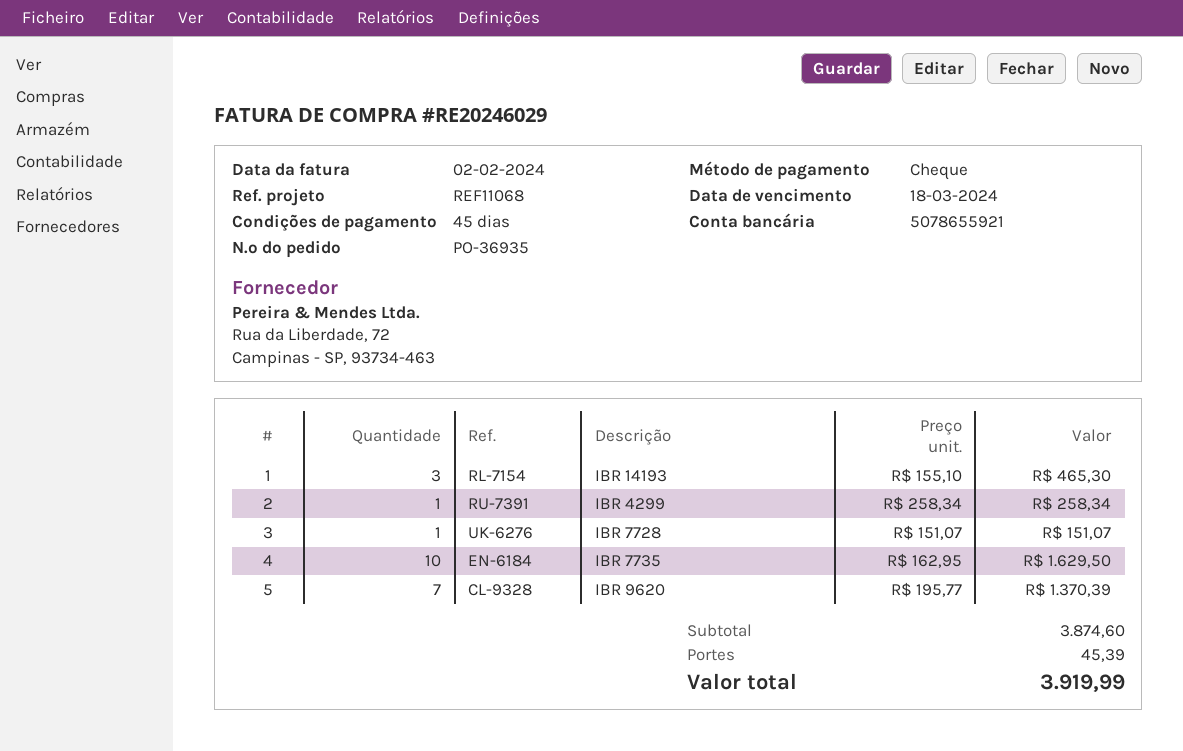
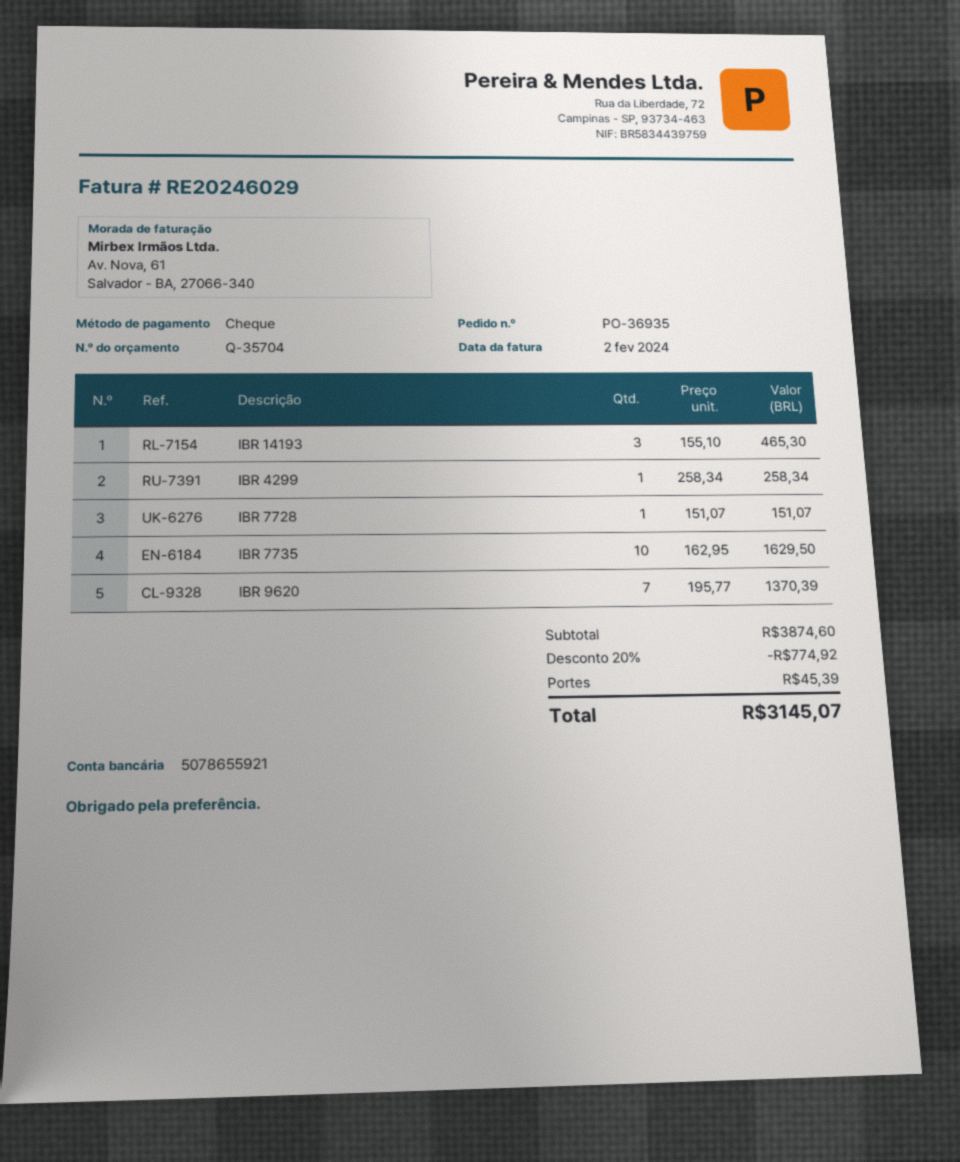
discount: none -> 20% = 774.92
total: 3919.99 -> 3145.07

